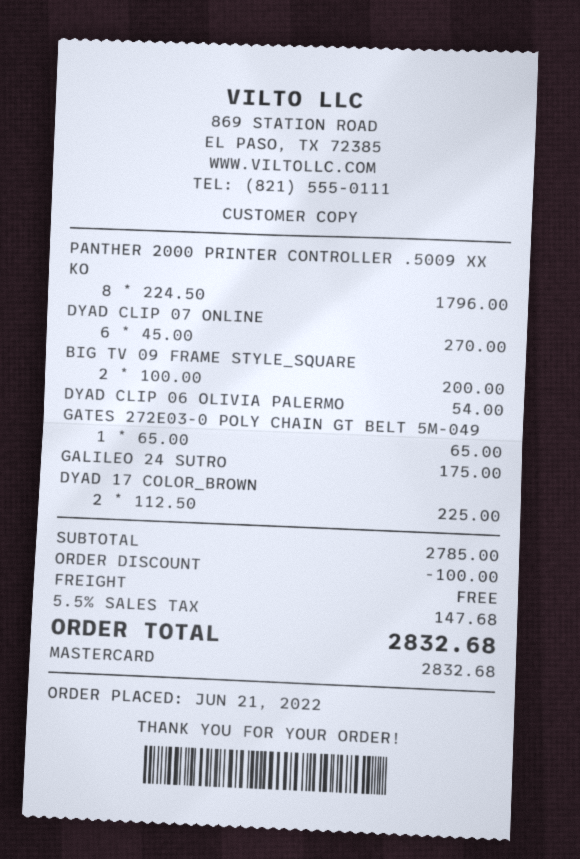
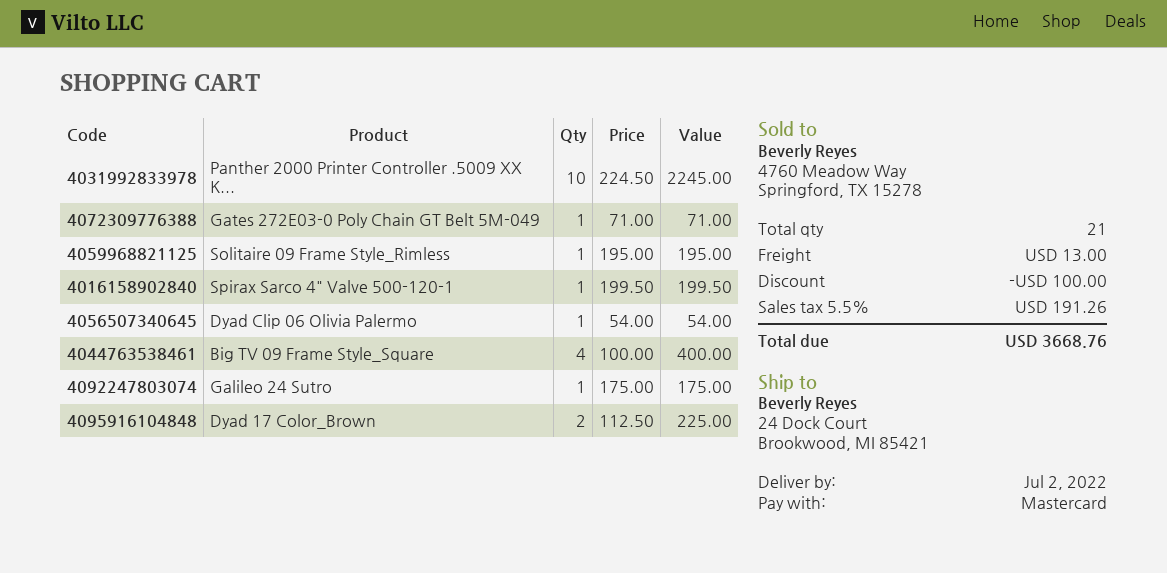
PANTHER 2000 PRINTER CONTROLLER .5009 XX KO: 8 x 224.50 = 1796.00 -> 10 x 224.50 = 2245.00
DYAD CLIP 07 ONLINE: 6 x 45.00 = 270.00 -> none
BIG TV 09 FRAME STYLE_SQUARE: 2 x 100.00 = 200.00 -> 4 x 100.00 = 400.00
GATES 272E03-0 POLY CHAIN GT BELT 5M-049: 1 x 65.00 = 65.00 -> 1 x 71.00 = 71.00
Solitaire 09 Frame Style_Rimless: none -> 1 x 195.00 = 195.00
Spirax Sarco 4" Valve 500-120-1: none -> 1 x 199.50 = 199.50
shipping: 0.00 -> 13.00
tax: 5.5% = 147.68 -> 5.5% = 191.26
total: 2832.68 -> 3668.76

